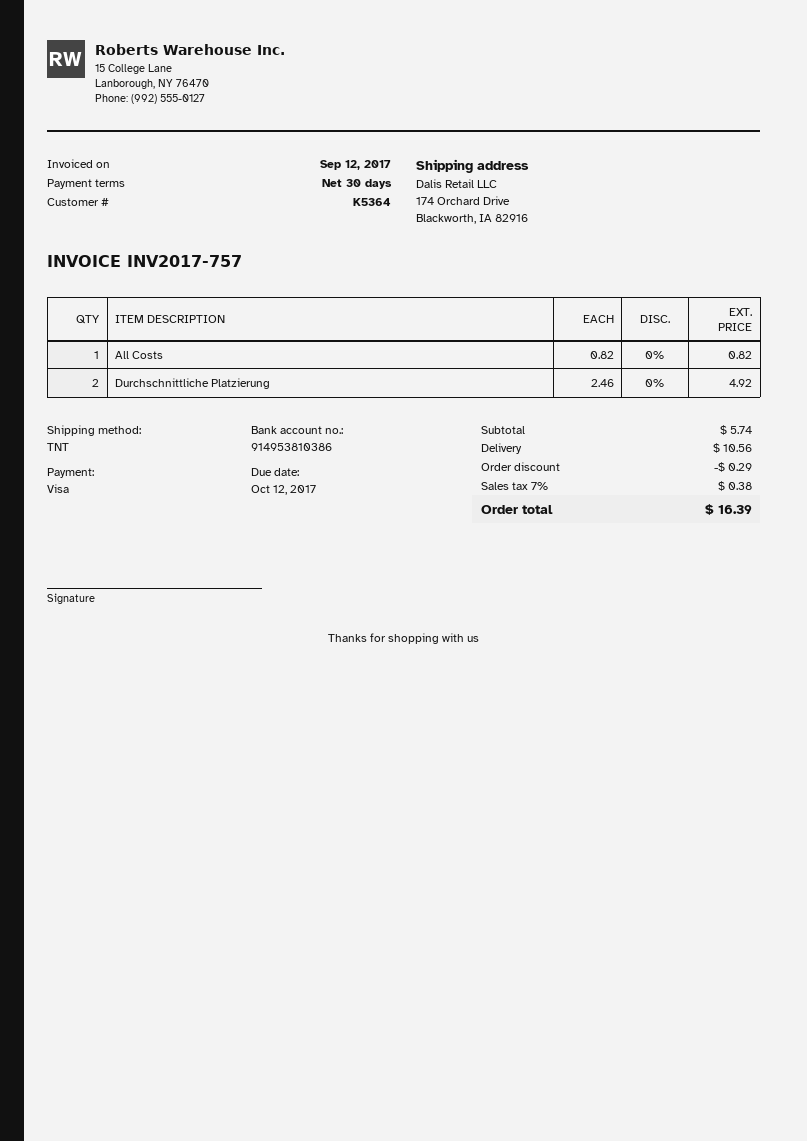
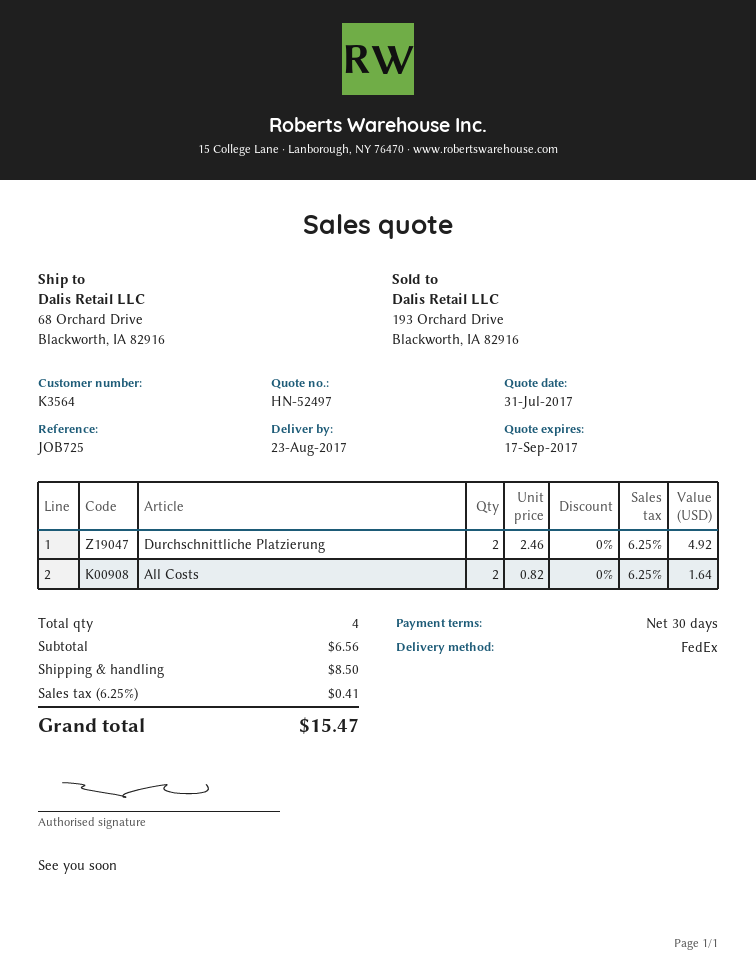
customer number: K5364 -> K3564
shipping method: TNT -> FedEx
ship to: 174 Orchard Drive, Blackworth, IA 82916 -> 68 Orchard Drive, Blackworth, IA 82916
All Costs: 1 x 0.82 = 0.82 -> 2 x 0.82 = 1.64
subtotal: 5.74 -> 6.56
discount: 0.29 -> none
shipping: 10.56 -> 8.50
tax: 7% = 0.38 -> 6.25% = 0.41
total: 16.39 -> 15.47

